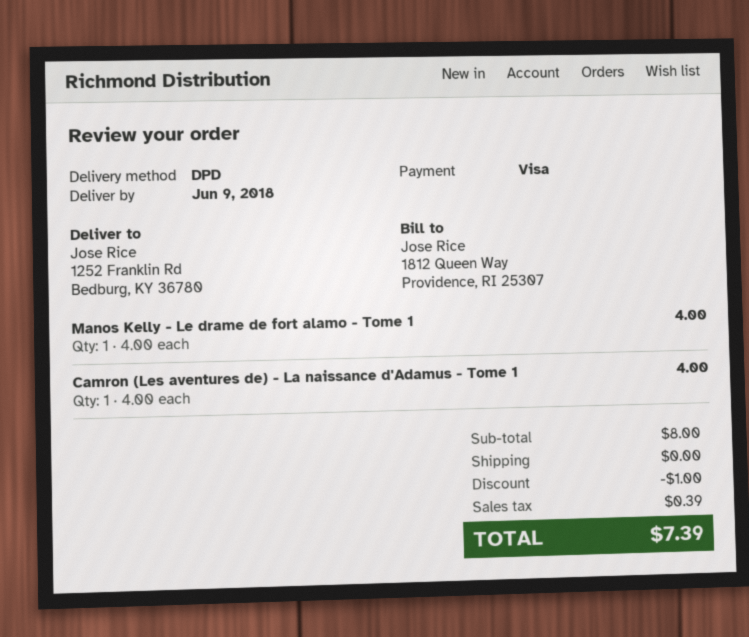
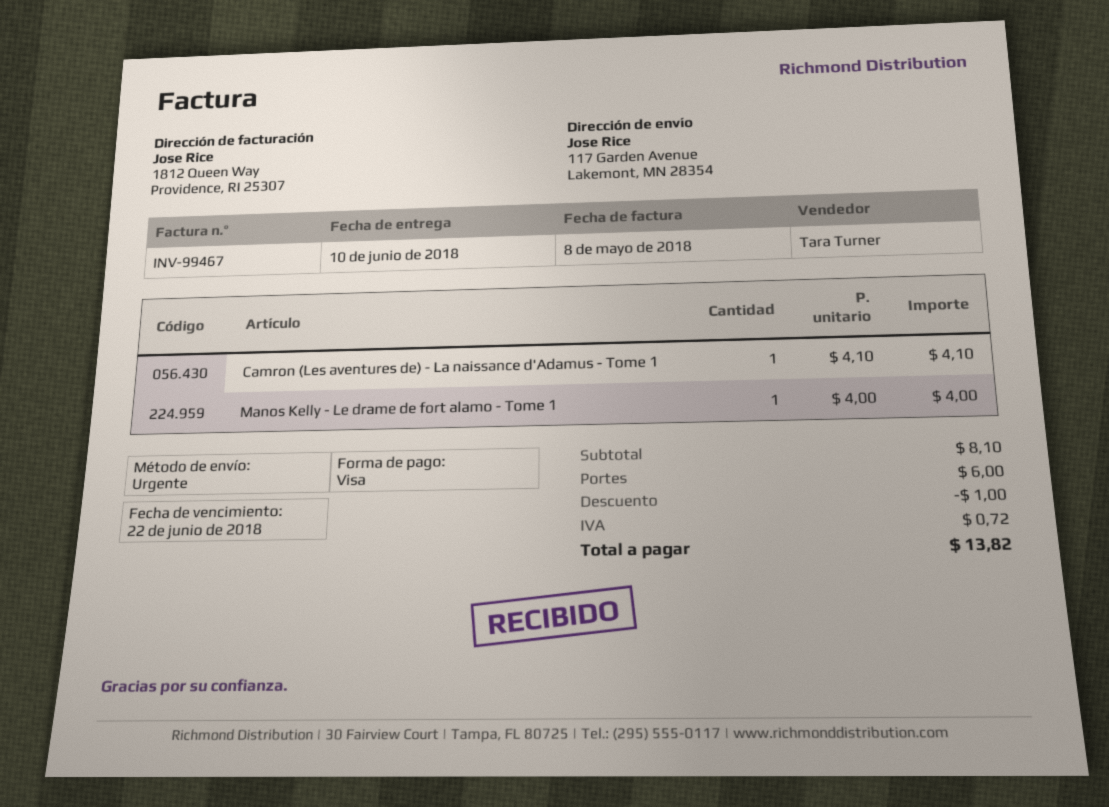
delivery date: 2018-06-09 -> 2018-06-10
shipping method: DPD -> express
ship to: 1252 Franklin Rd, Bedburg, KY 36780 -> 117 Garden Avenue, Lakemont, MN 28354
Camron (Les aventures de) - La naissance d'Adamus - Tome 1: 1 x 4.00 = 4.00 -> 1 x 4.10 = 4.10
subtotal: 8.00 -> 8.10
shipping: 0.00 -> 6.00
tax: 0.39 -> 0.72
total: 7.39 -> 13.82

